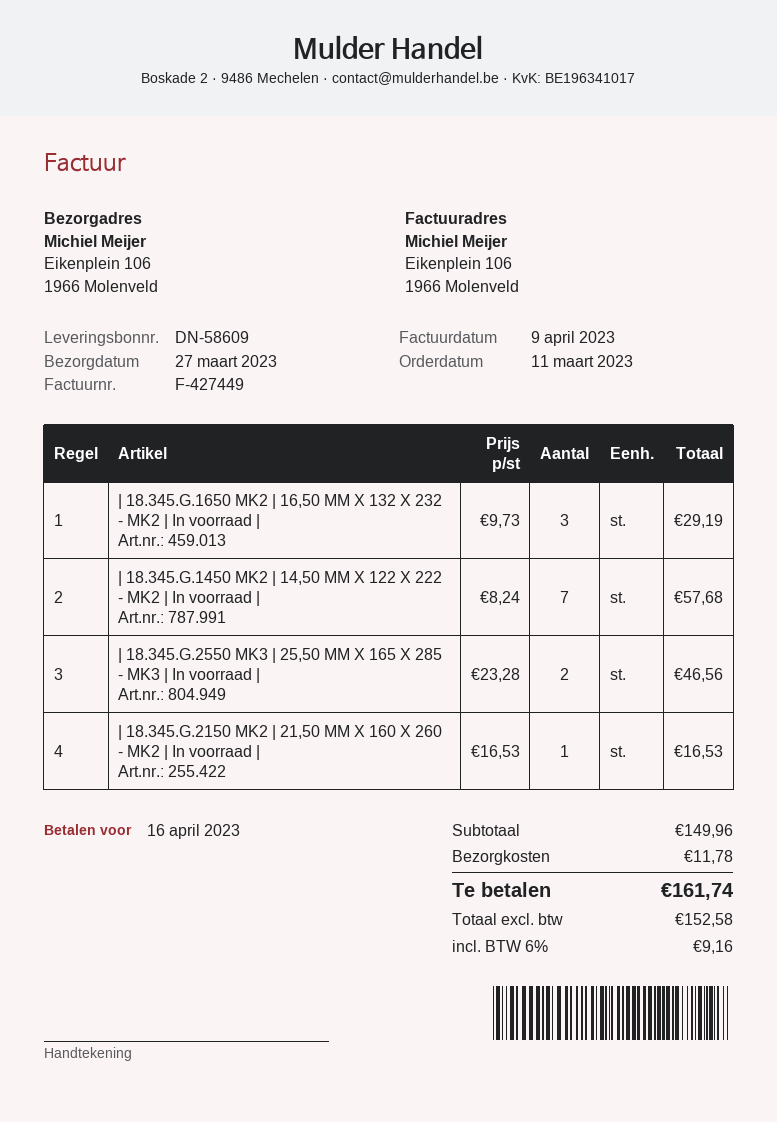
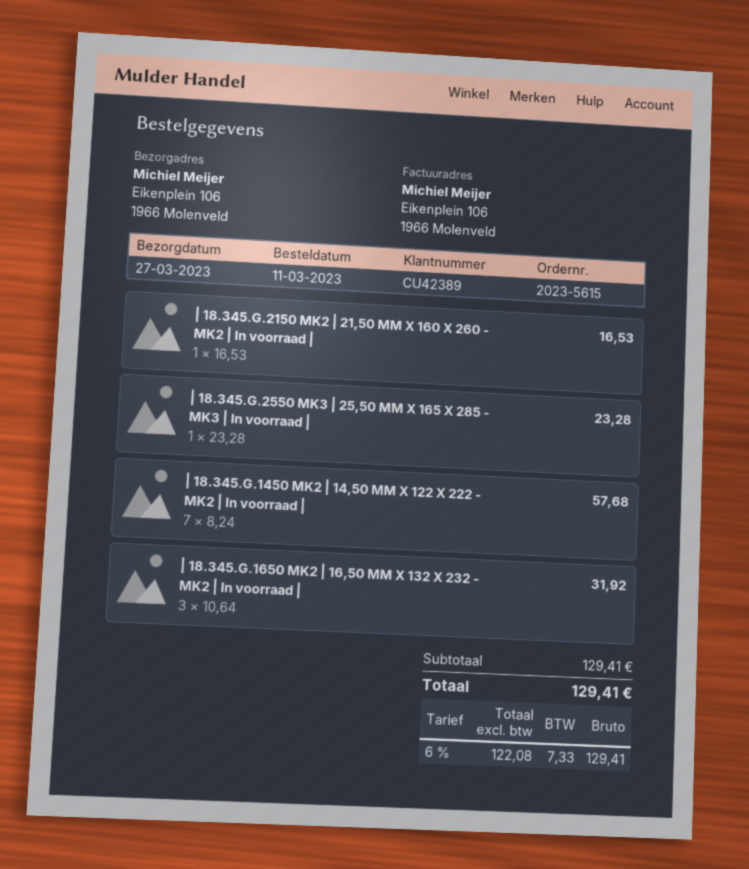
| 18.345.G.1650 MK2 | 16,50 MM X 132 X 232 - MK2 | In voorraad |: 3 x 9.73 = 29.19 -> 3 x 10.64 = 31.92
| 18.345.G.2550 MK3 | 25,50 MM X 165 X 285 - MK3 | In voorraad |: 2 x 23.28 = 46.56 -> 1 x 23.28 = 23.28
subtotal: 149.96 -> 129.41
shipping: 11.78 -> none
net: 152.58 -> 122.08
tax: 6% = 9.16 -> 6% = 7.33
total: 161.74 -> 129.41

